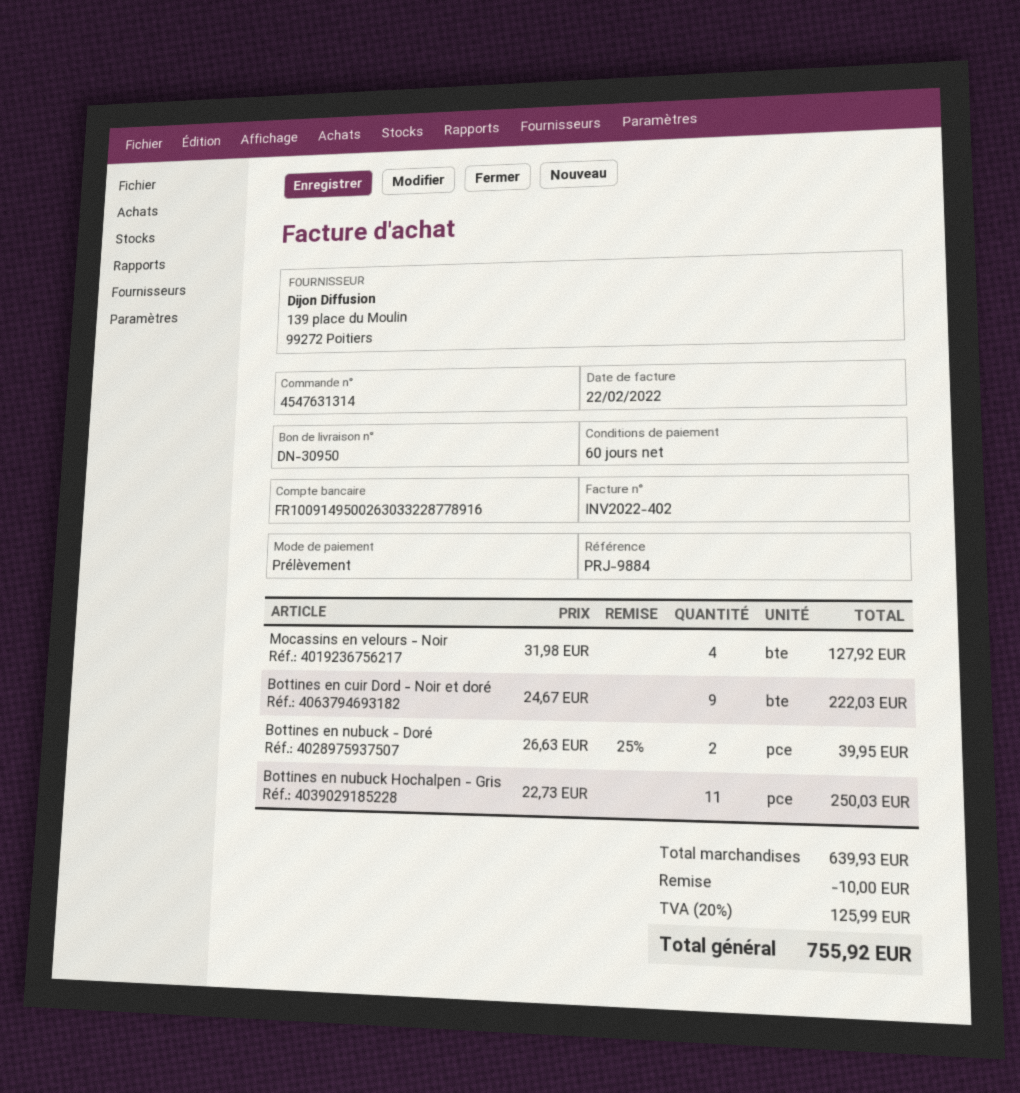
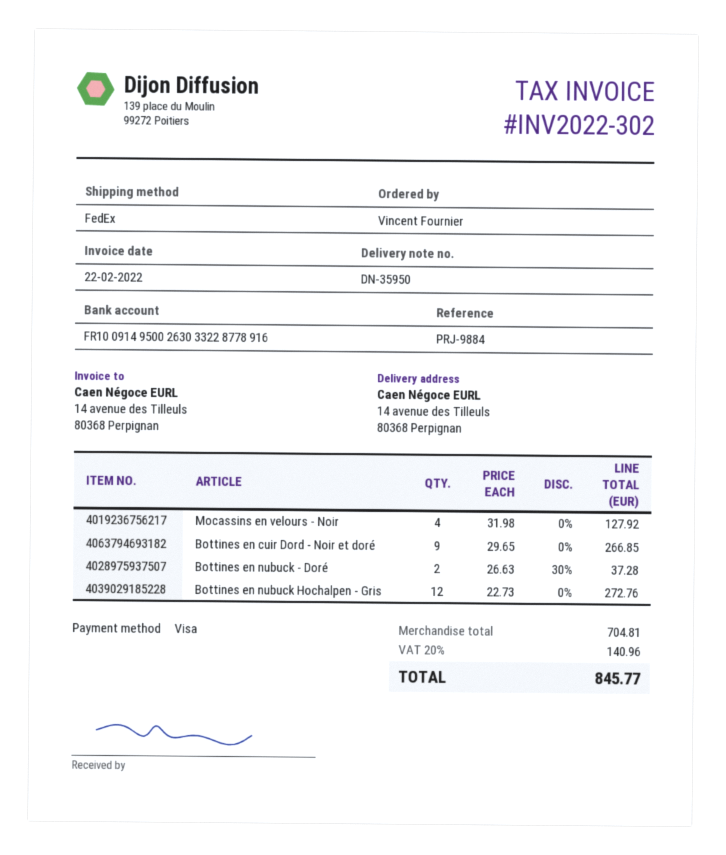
delivery note number: DN-30950 -> DN-35950
invoice number: INV2022-402 -> INV2022-302
payment method: direct debit -> Visa
Bottines en cuir Dord - Noir et doré: 9 x 24.67 = 222.03 -> 9 x 29.65 = 266.85
Bottines en nubuck - Doré: 2 x 26.63 - 25% = 39.95 -> 2 x 26.63 - 30% = 37.28
Bottines en nubuck Hochalpen - Gris: 11 x 22.73 = 250.03 -> 12 x 22.73 = 272.76
subtotal: 639.93 -> 704.81
discount: 10.00 -> none
tax: 20% = 125.99 -> 20% = 140.96
total: 755.92 -> 845.77

